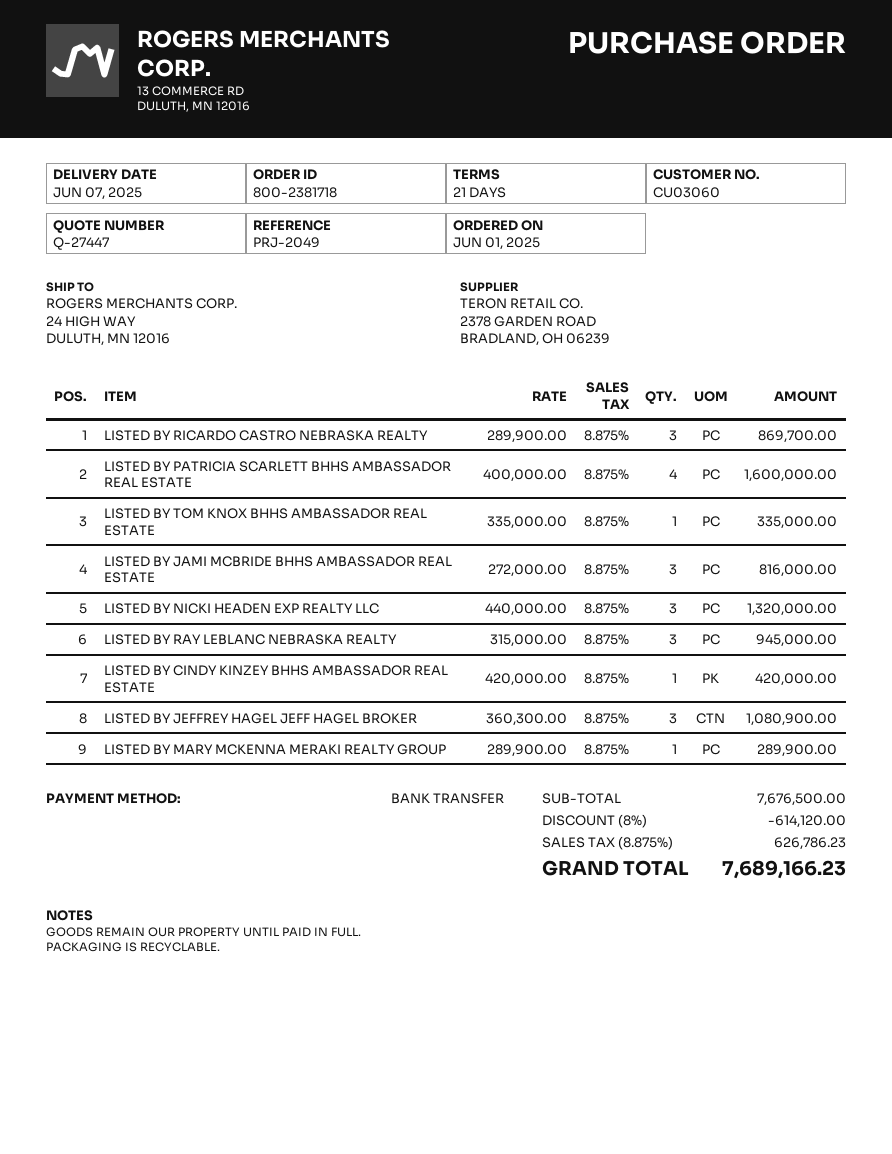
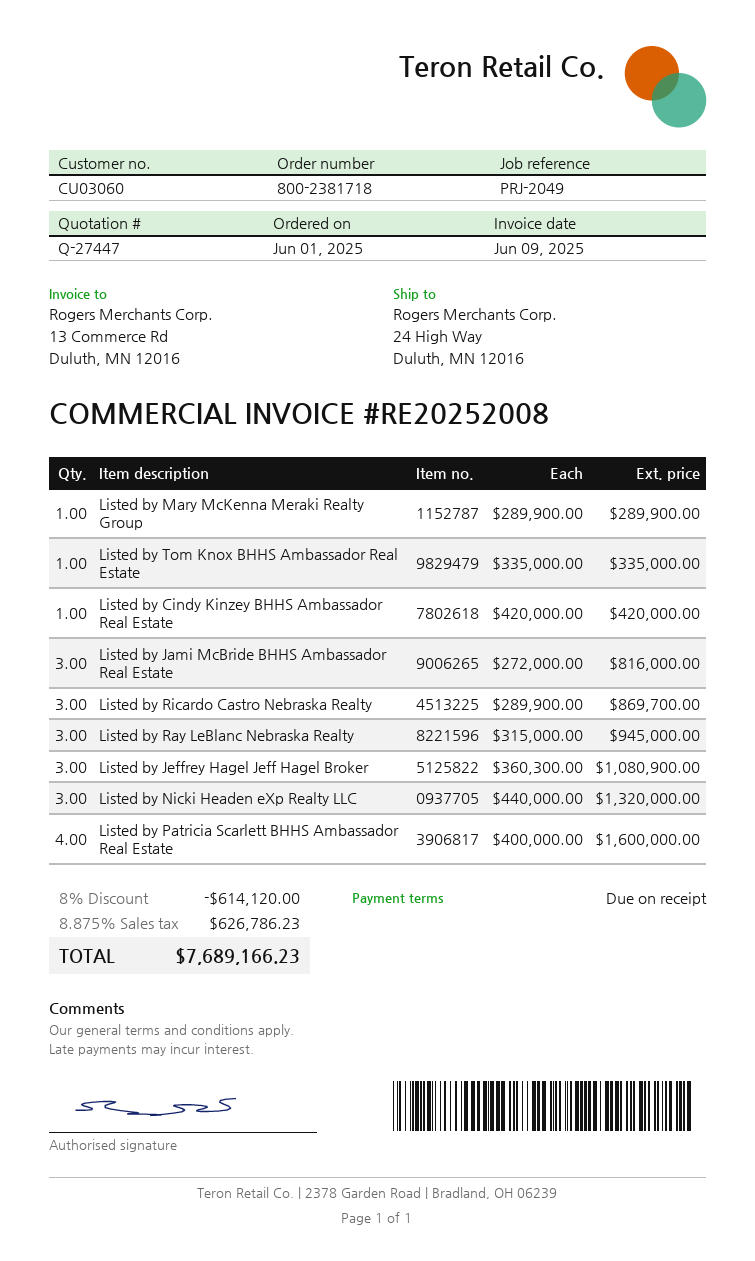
payment terms: 21 days -> on receipt

